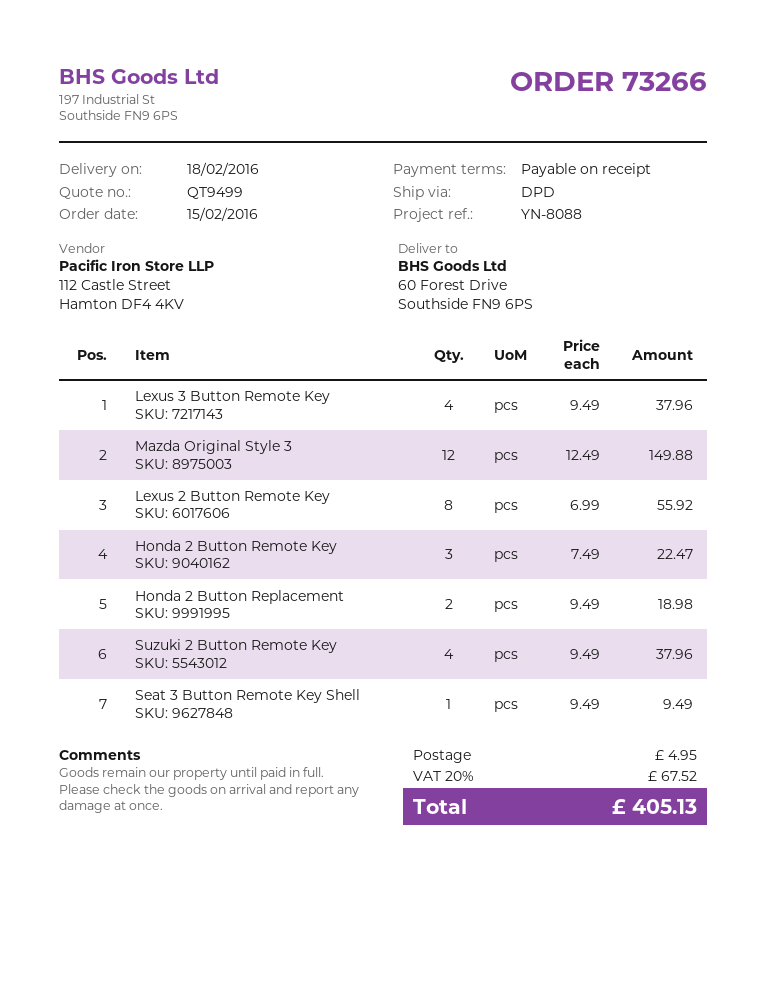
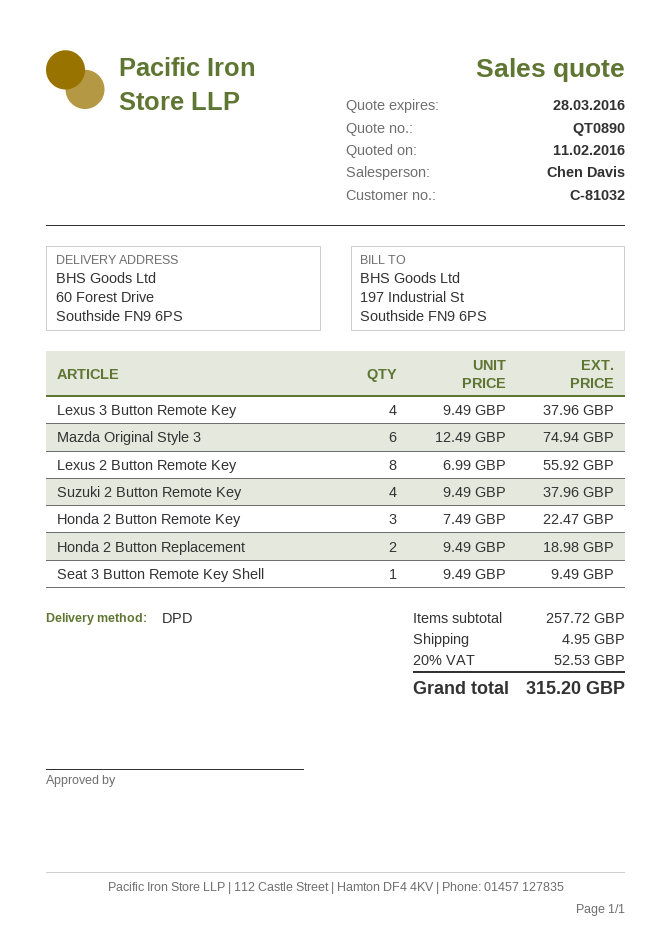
quote number: QT9499 -> QT0890
Mazda Original Style 3: 12 x 12.49 = 149.88 -> 6 x 12.49 = 74.94
tax: 20% = 67.52 -> 20% = 52.53
total: 405.13 -> 315.20

